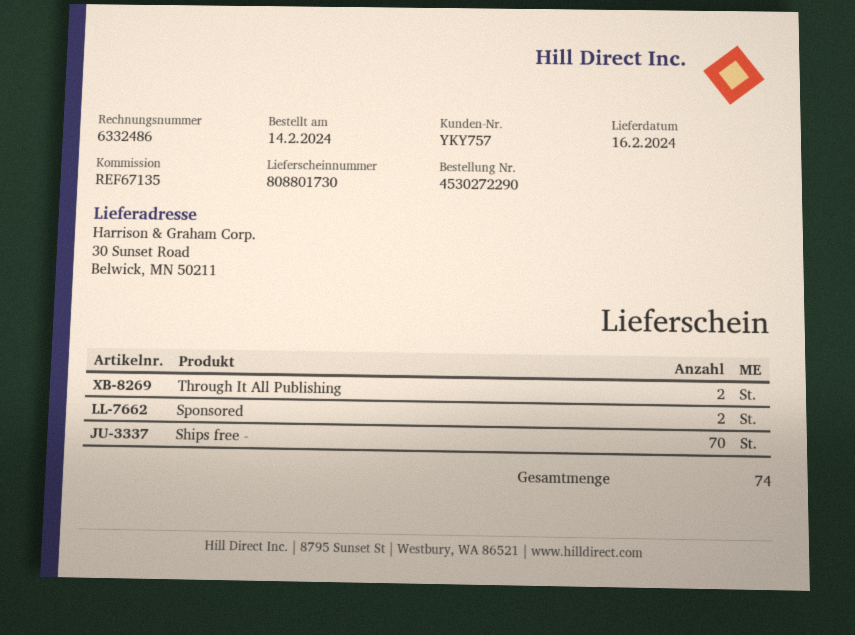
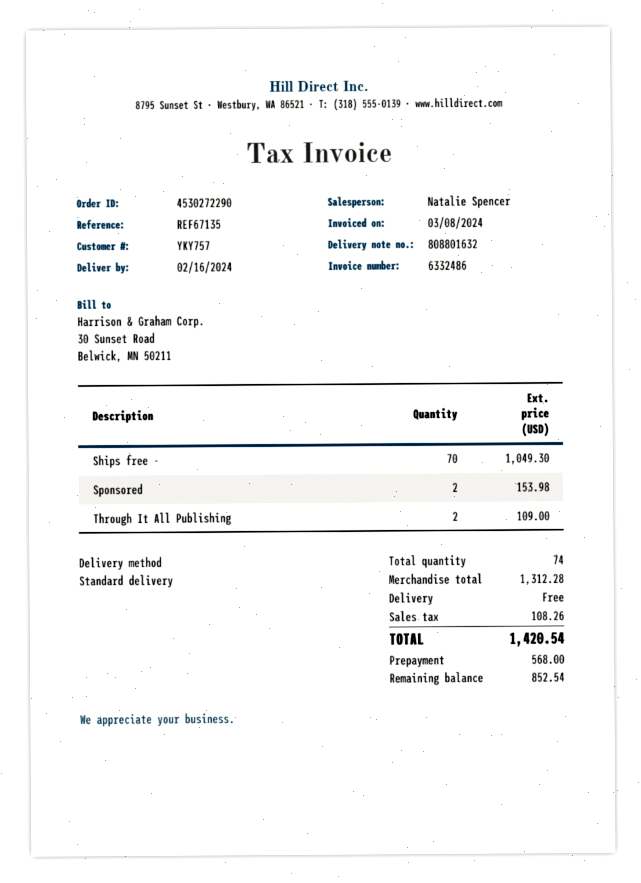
delivery note number: 808801730 -> 808801632

